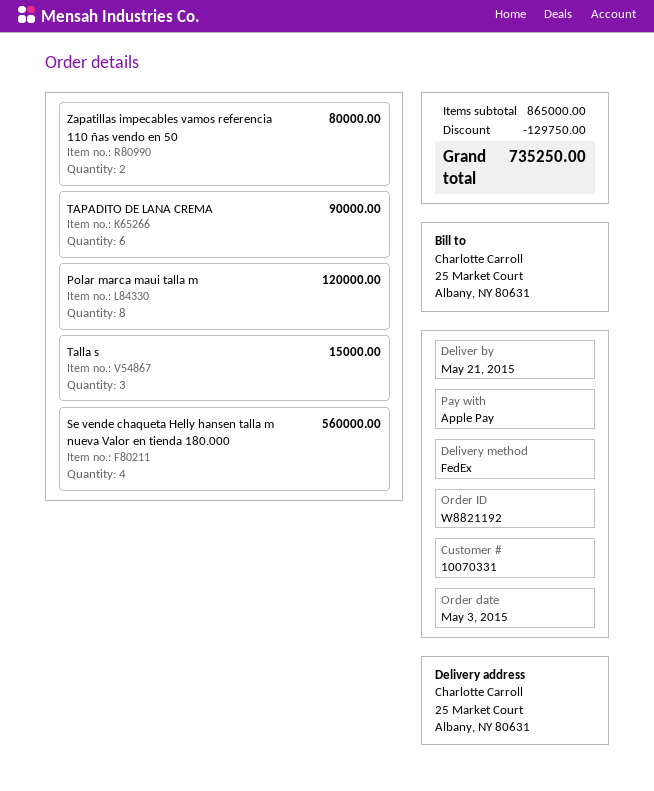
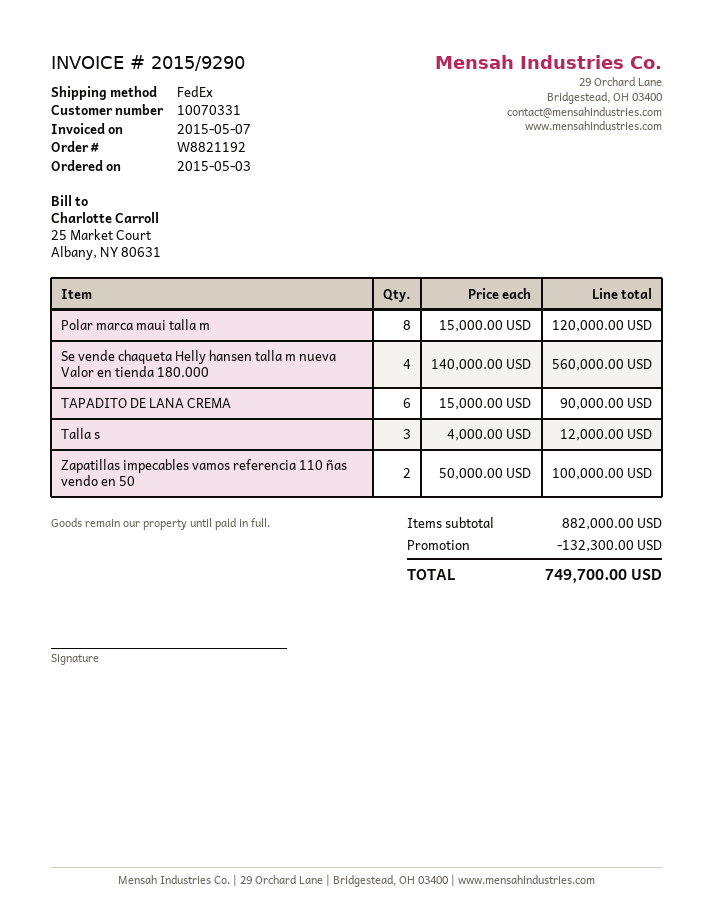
Zapatillas impecables vamos referencia 110 ñas vendo en 50: 2 for 80000.00 -> 2 for 100000.00
Talla s: 3 for 15000.00 -> 3 for 12000.00
subtotal: 865000.00 -> 882000.00
discount: 129750.00 -> 132300.00
total: 735250.00 -> 749700.00

